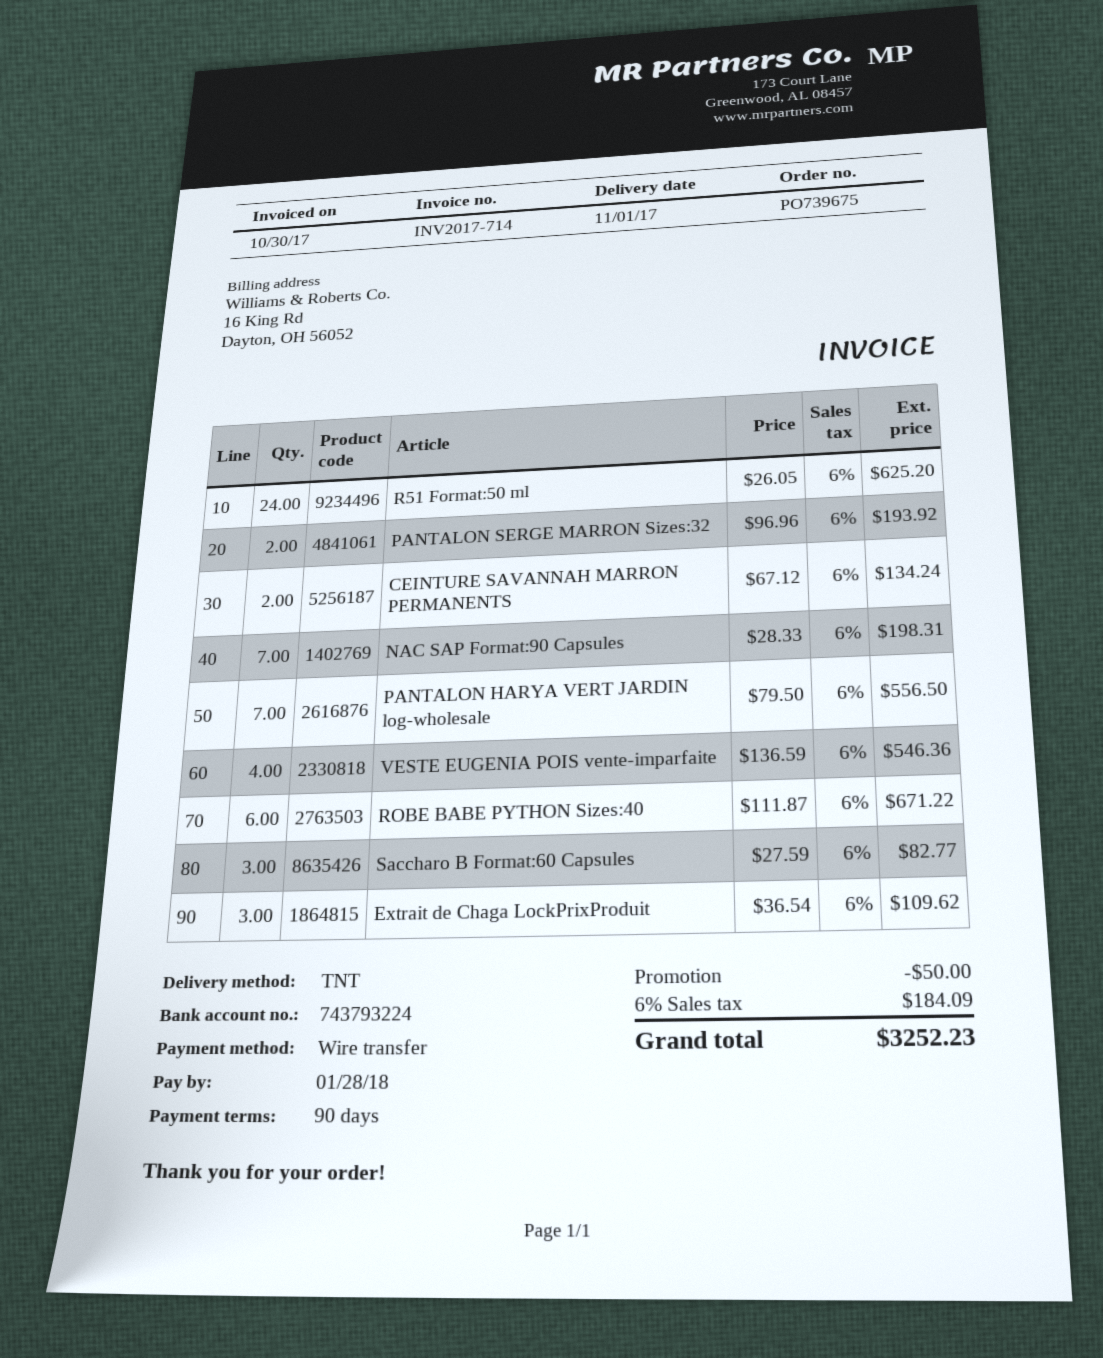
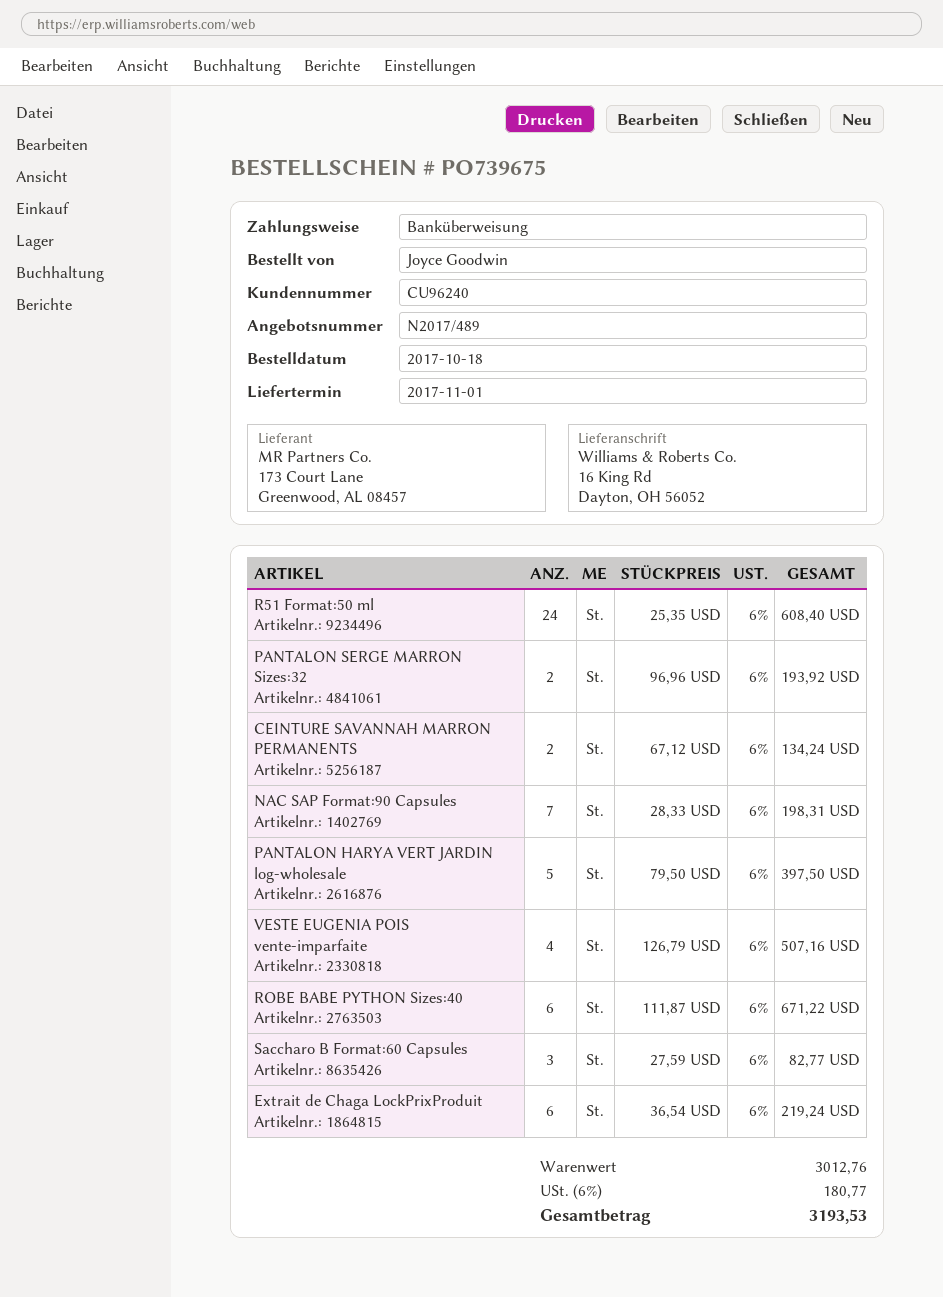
R51 Format:50 ml: 24 x 26.05 = 625.20 -> 24 x 25.35 = 608.40
PANTALON HARYA VERT JARDIN log-wholesale: 7 x 79.50 = 556.50 -> 5 x 79.50 = 397.50
VESTE EUGENIA POIS vente-imparfaite: 4 x 136.59 = 546.36 -> 4 x 126.79 = 507.16
Extrait de Chaga LockPrixProduit: 3 x 36.54 = 109.62 -> 6 x 36.54 = 219.24
discount: 50.00 -> none
tax: 6% = 184.09 -> 6% = 180.77
total: 3252.23 -> 3193.53

